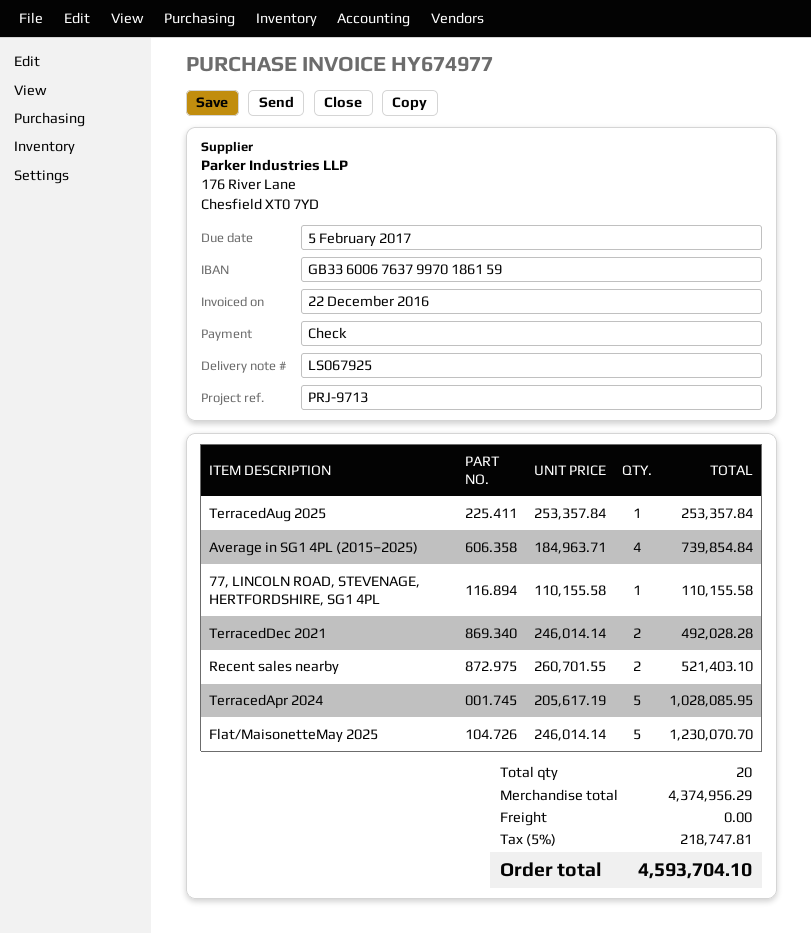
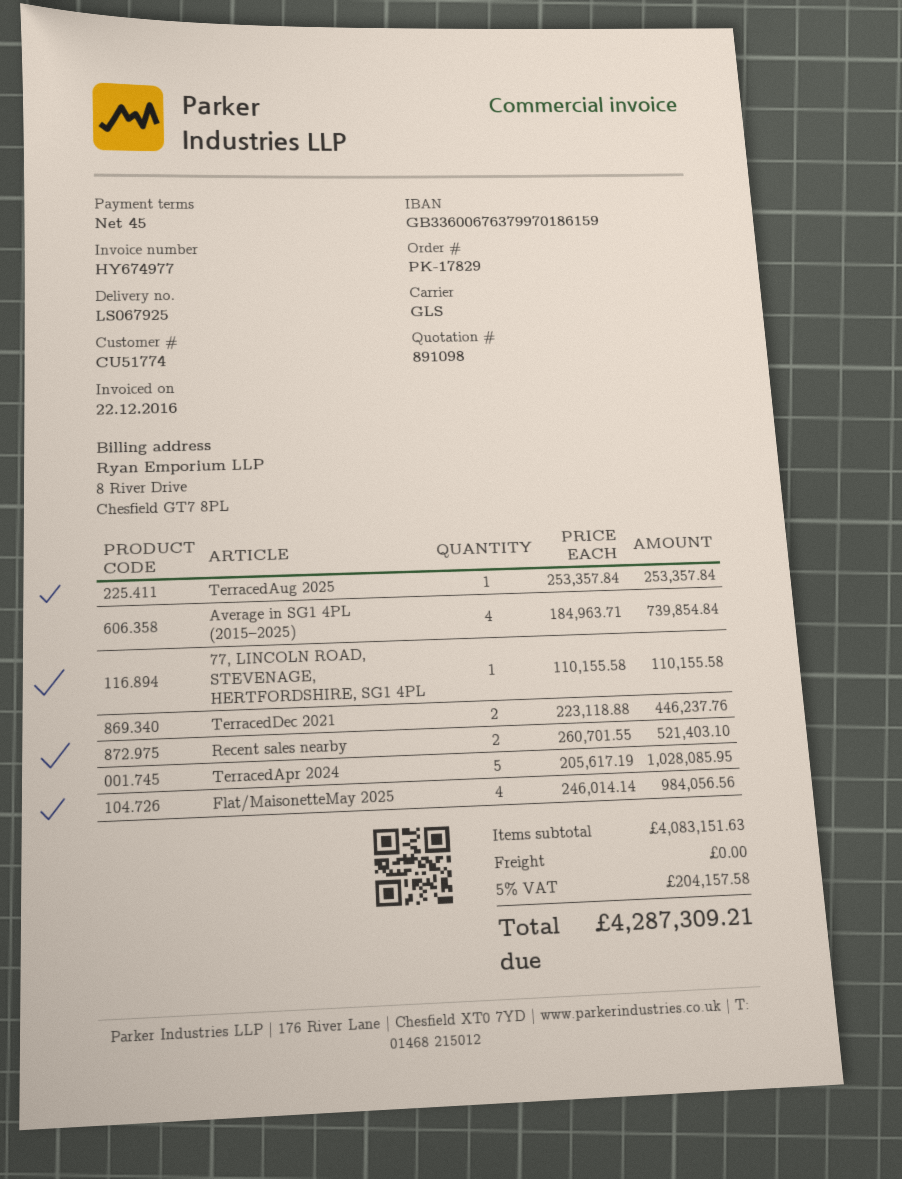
TerracedDec 2021: 2 x 246014.14 = 492028.28 -> 2 x 223118.88 = 446237.76
Flat/MaisonetteMay 2025: 5 x 246014.14 = 1230070.70 -> 4 x 246014.14 = 984056.56
subtotal: 4374956.29 -> 4083151.63
tax: 5% = 218747.81 -> 5% = 204157.58
total: 4593704.10 -> 4287309.21

